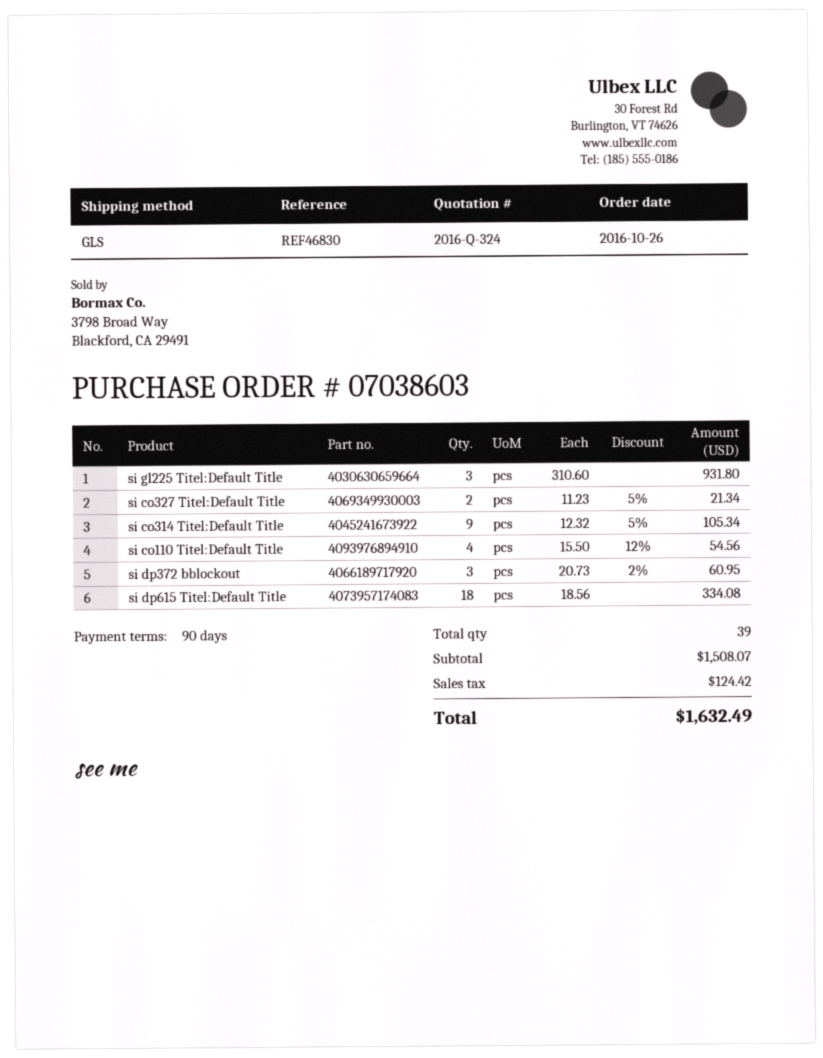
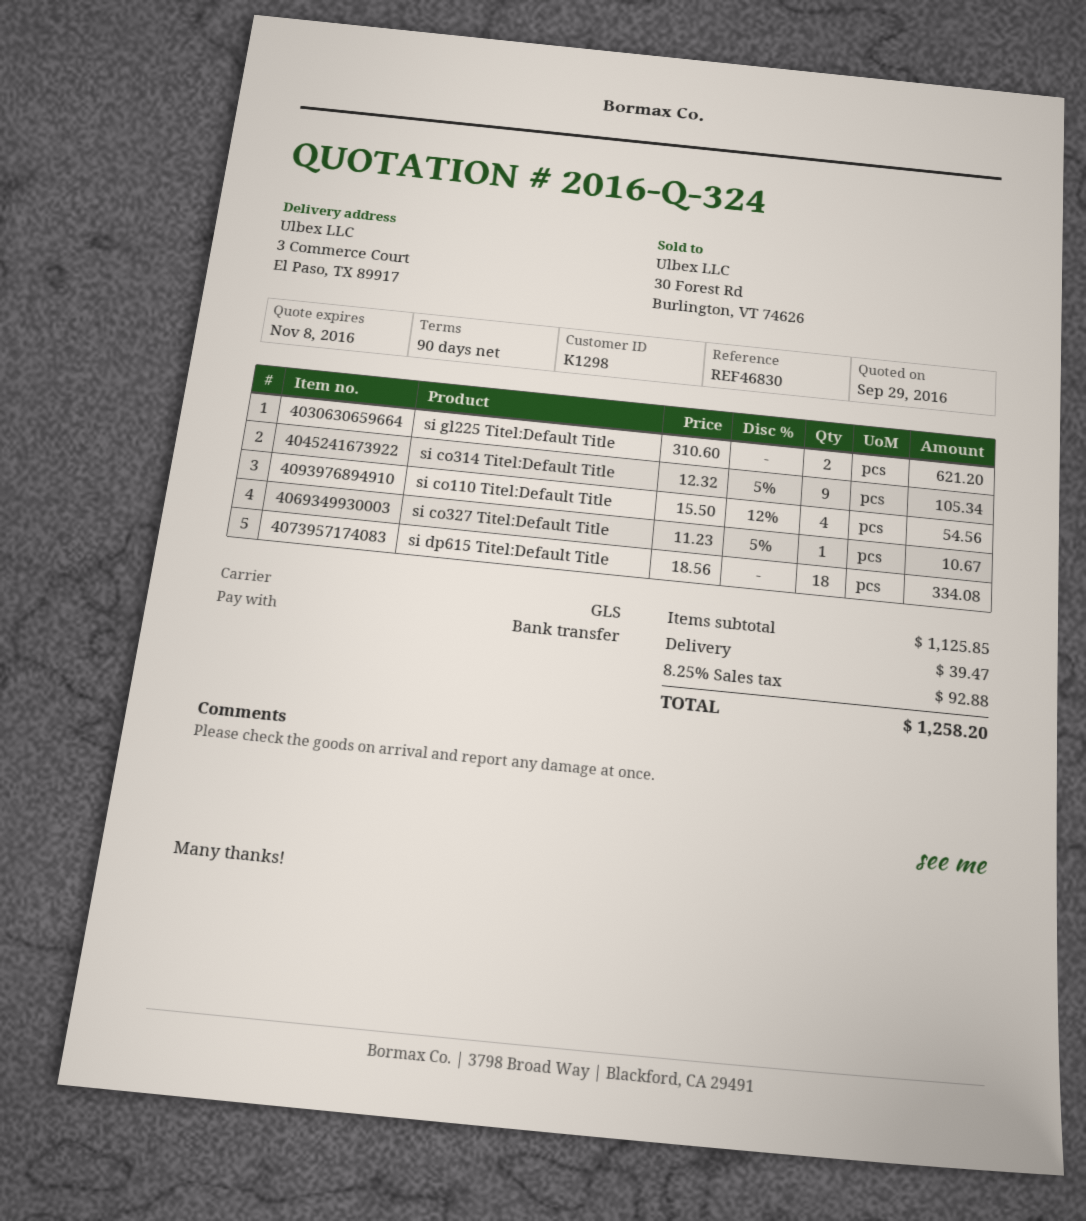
si gl225 Titel:Default Title: 3 x 310.60 = 931.80 -> 2 x 310.60 = 621.20
si co327 Titel:Default Title: 2 x 11.23 - 5% = 21.34 -> 1 x 11.23 - 5% = 10.67
si dp372 bblockout: 3 x 20.73 - 2% = 60.95 -> none
subtotal: 1508.07 -> 1125.85
shipping: none -> 39.47
tax: 124.42 -> 92.88
total: 1632.49 -> 1258.20

